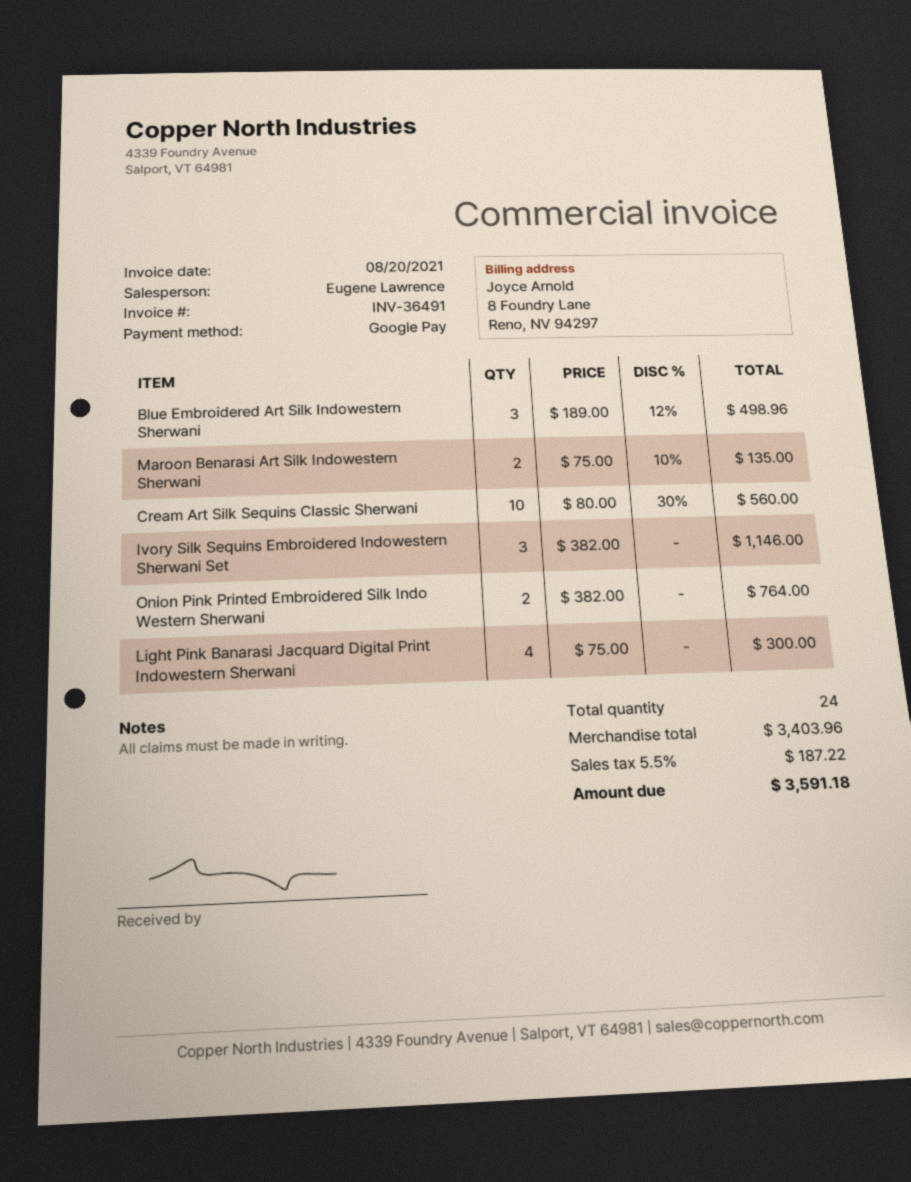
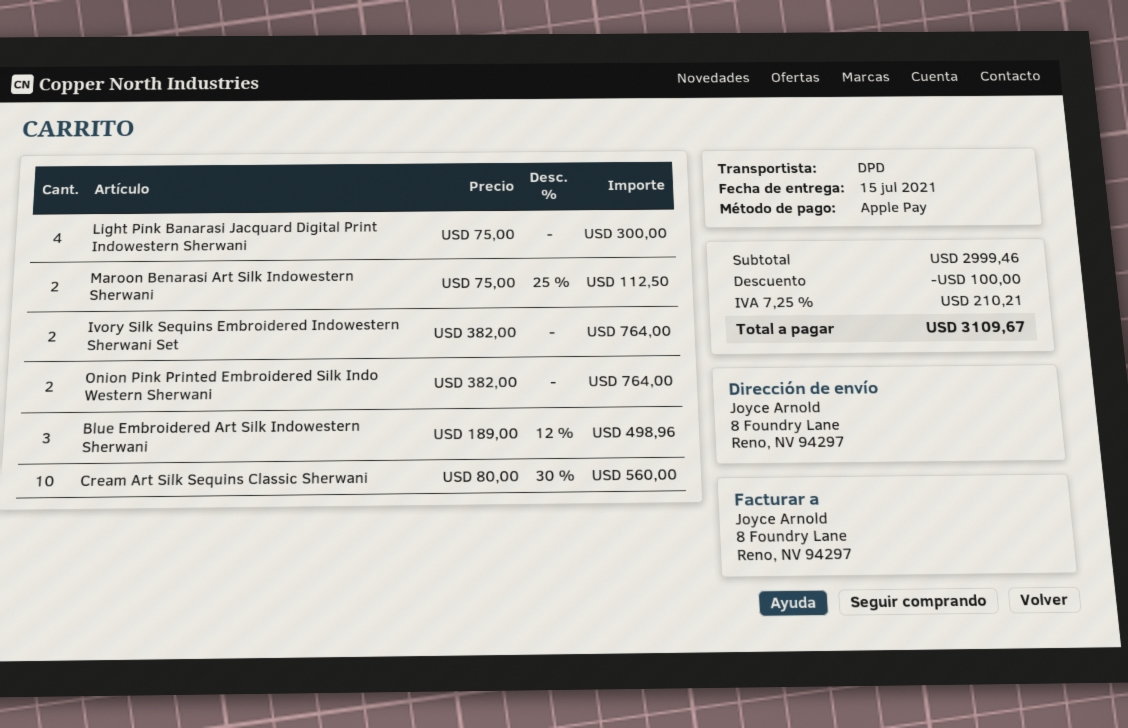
payment method: Google Pay -> Apple Pay
Maroon Benarasi Art Silk Indowestern Sherwani: 2 x 75.00 - 10% = 135.00 -> 2 x 75.00 - 25% = 112.50
Ivory Silk Sequins Embroidered Indowestern Sherwani Set: 3 x 382.00 = 1146.00 -> 2 x 382.00 = 764.00
subtotal: 3403.96 -> 2999.46
discount: none -> 100.00
tax: 5.5% = 187.22 -> 7.25% = 210.21
total: 3591.18 -> 3109.67

